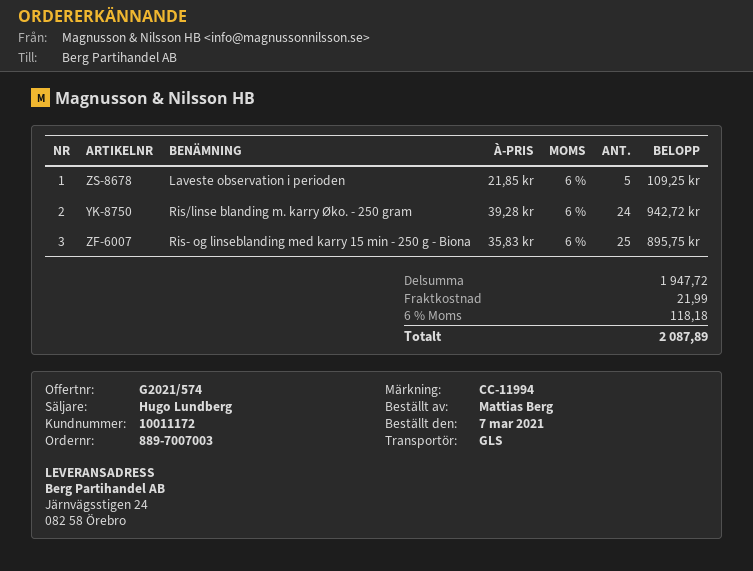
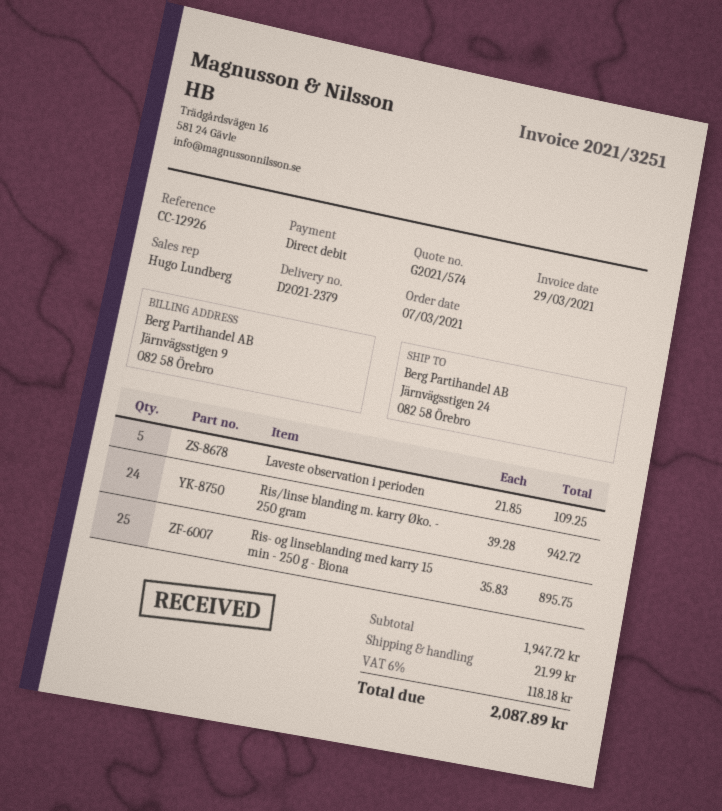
reference: CC-11994 -> CC-12926

